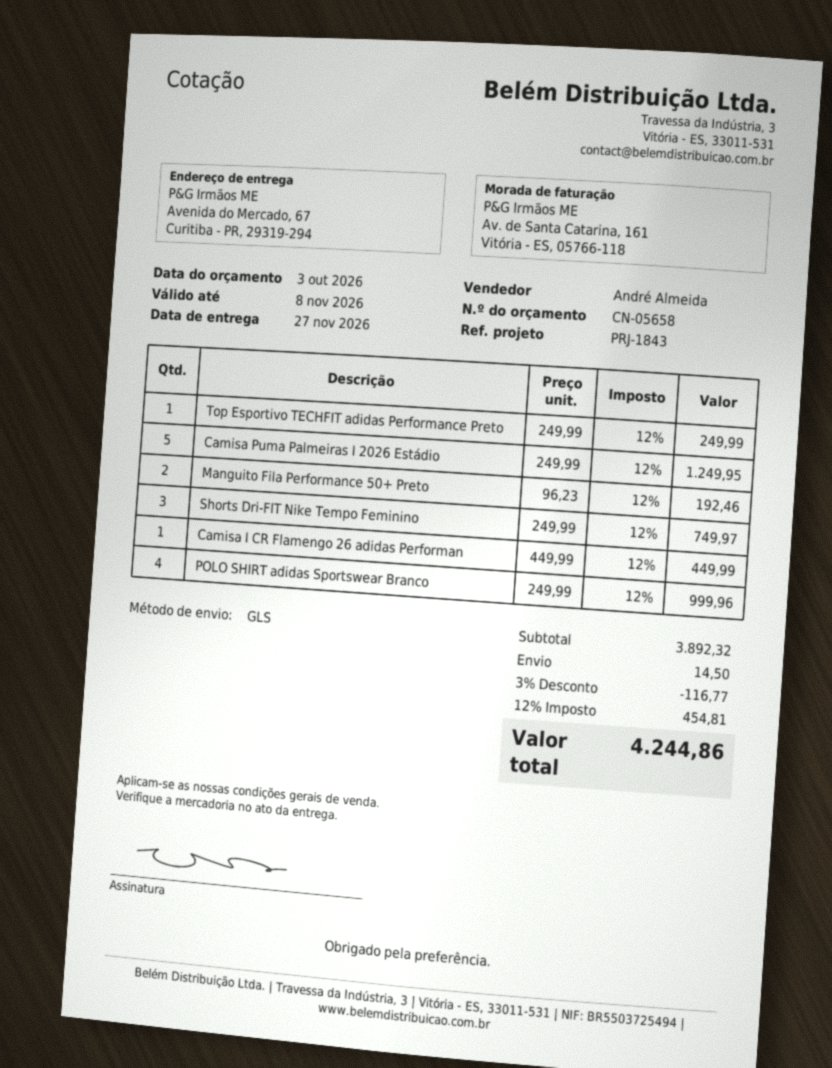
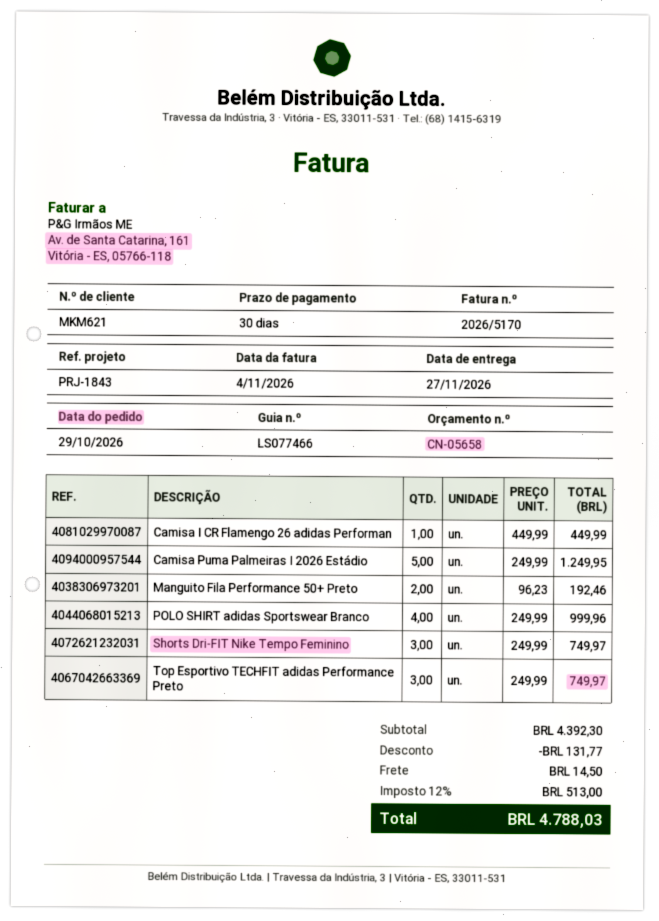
Top Esportivo TECHFIT adidas Performance Preto: 1 x 249.99 = 249.99 -> 3 x 249.99 = 749.97
subtotal: 3892.32 -> 4392.30
discount: 116.77 -> 131.77
tax: 12% = 454.81 -> 12% = 513.00
total: 4244.86 -> 4788.03

